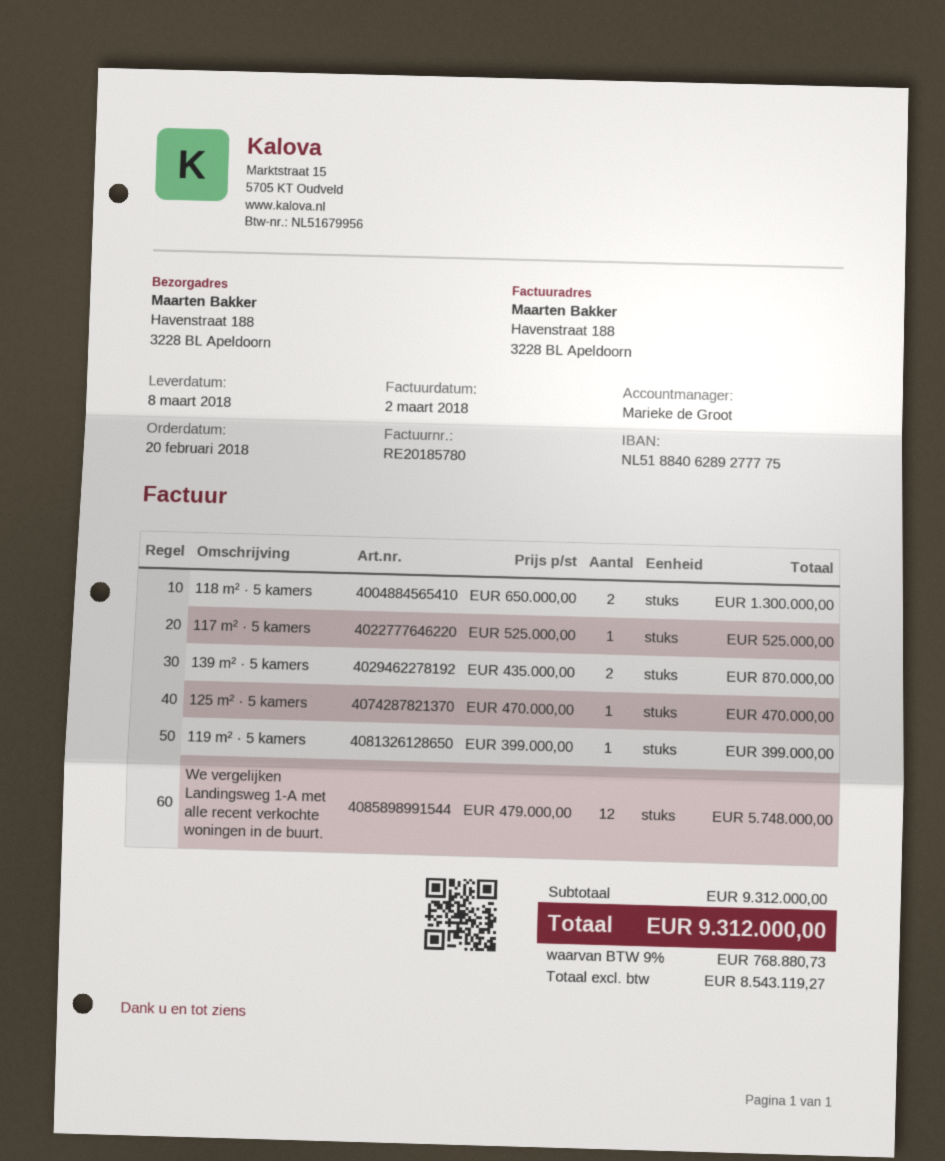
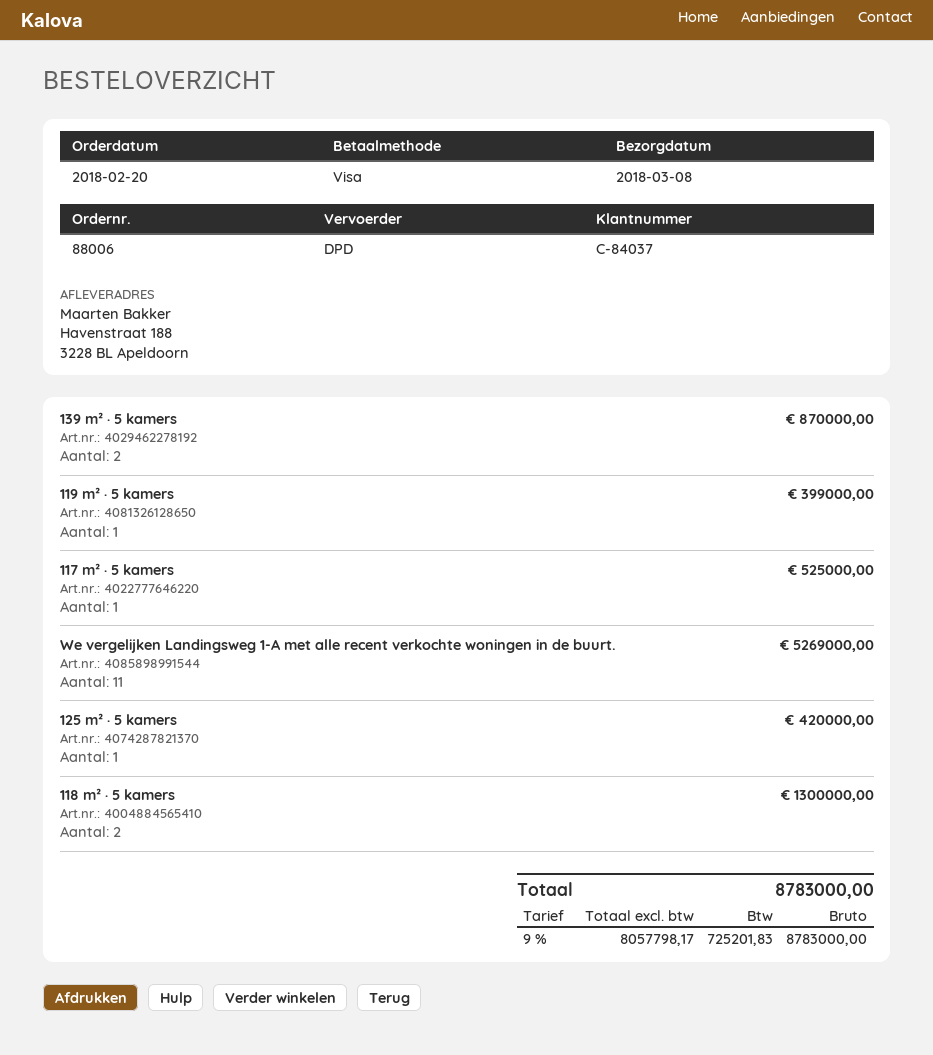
125 m² · 5 kamers: 1 for 470000.00 -> 1 for 420000.00
We vergelijken Landingsweg 1-A met alle recent verkochte woningen in de buurt.: 12 for 5748000.00 -> 11 for 5269000.00
net: 8543119.27 -> 8057798.17
tax: 9% = 768880.73 -> 9% = 725201.83
total: 9312000.00 -> 8783000.00

